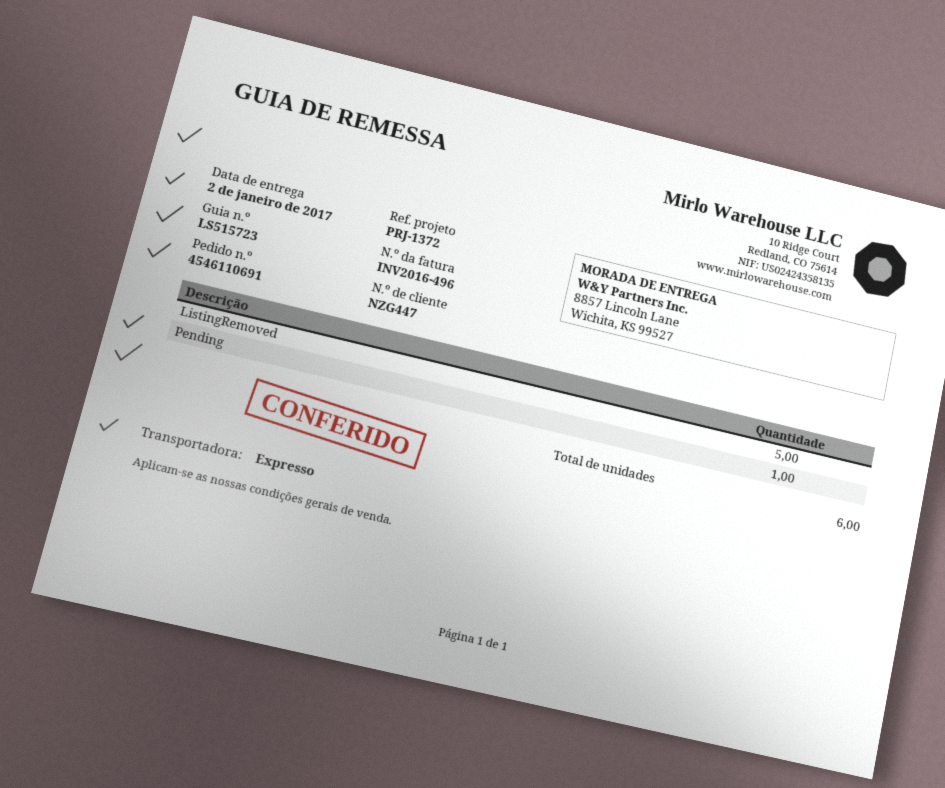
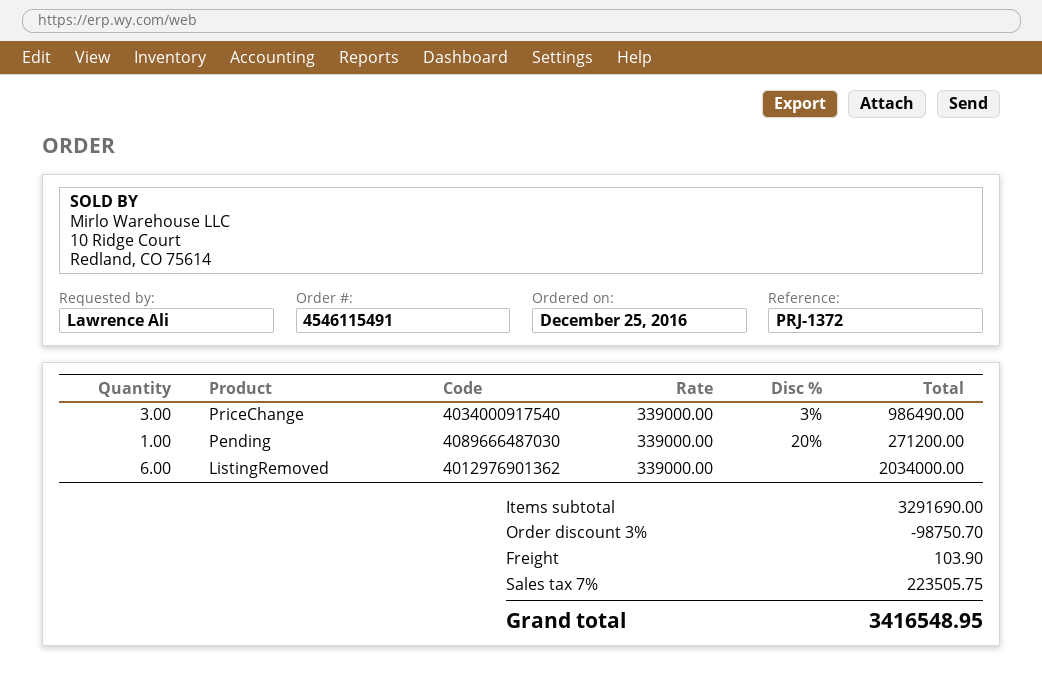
order number: 4546110691 -> 4546115491
ListingRemoved: 5 -> 6
PriceChange: none -> 3

